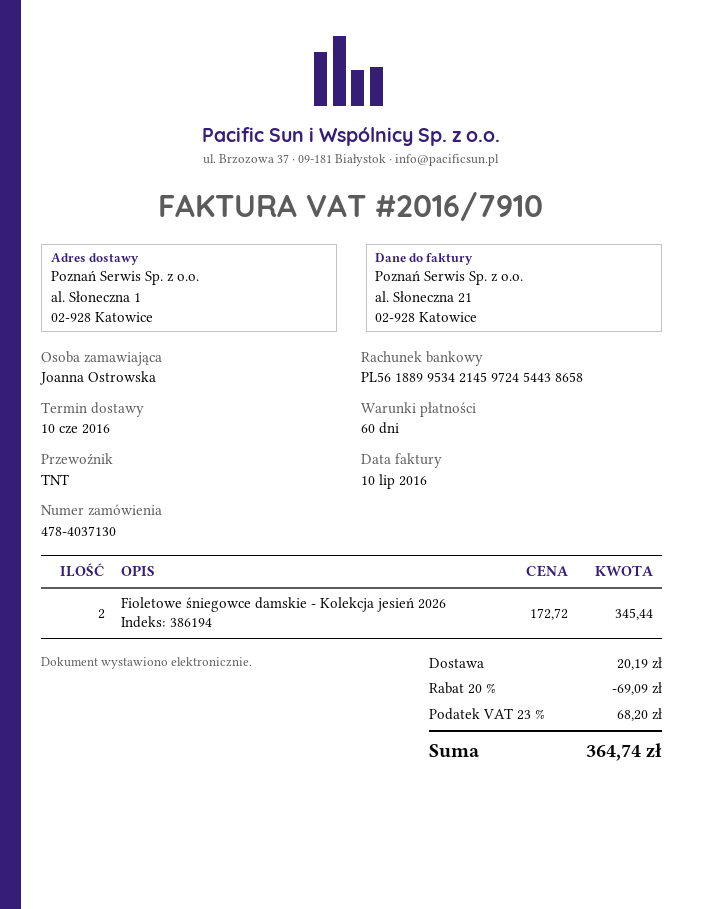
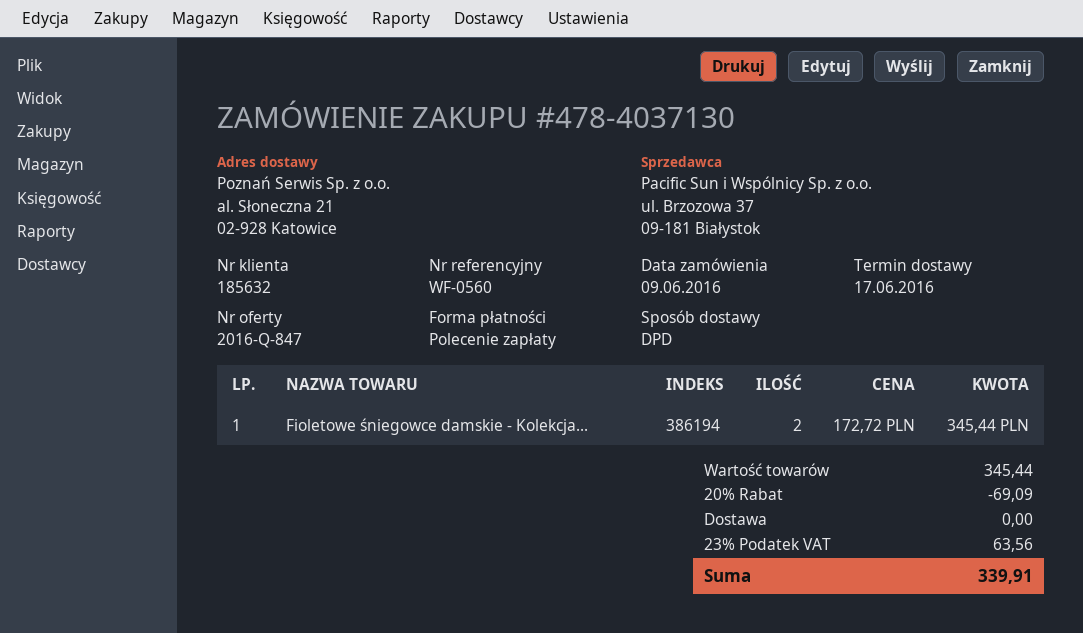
delivery date: 2016-06-10 -> 2016-06-17
shipping method: TNT -> DPD
ship to: al. Słoneczna 1, 02-928 Katowice -> al. Słoneczna 21, 02-928 Katowice
shipping: 20.19 -> 0.00
tax: 23% = 68.20 -> 23% = 63.56
total: 364.74 -> 339.91

